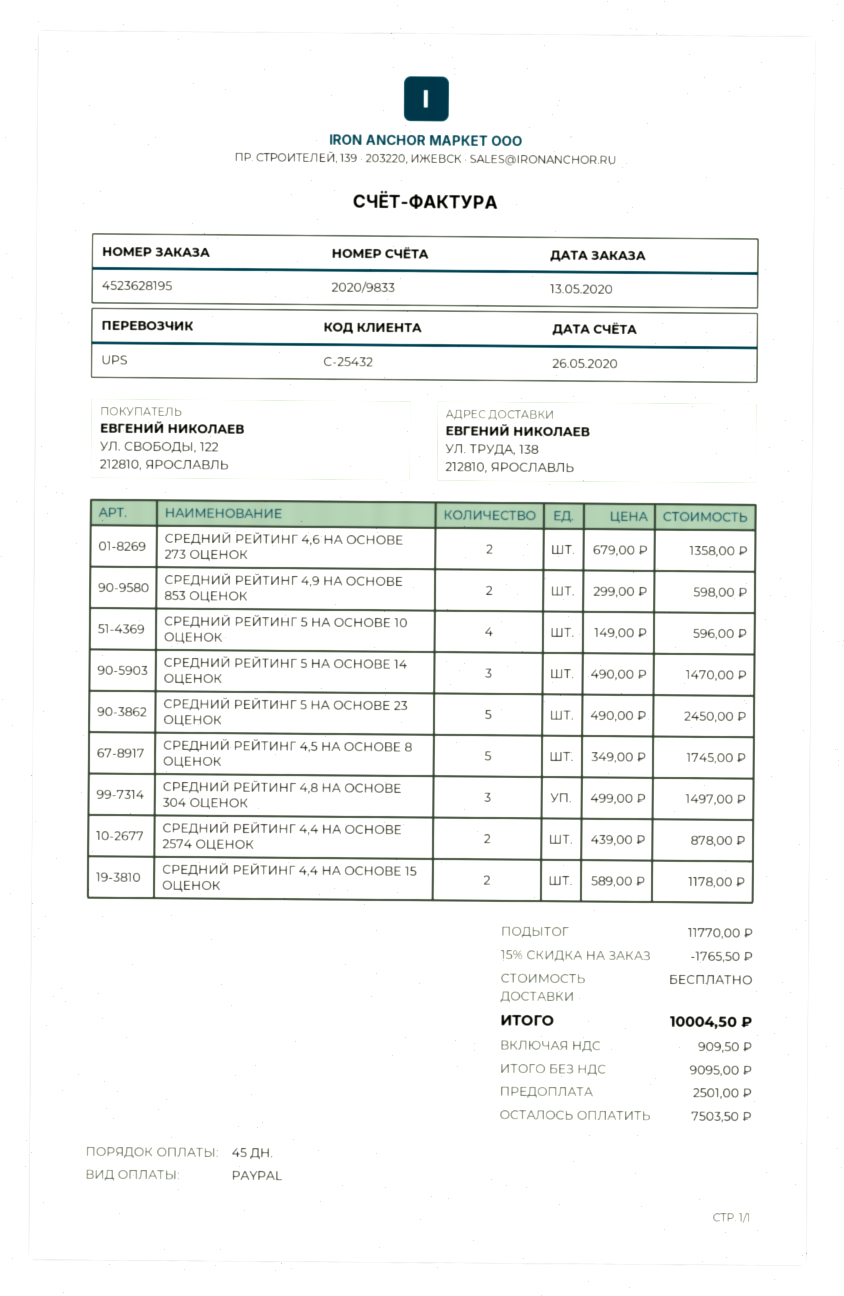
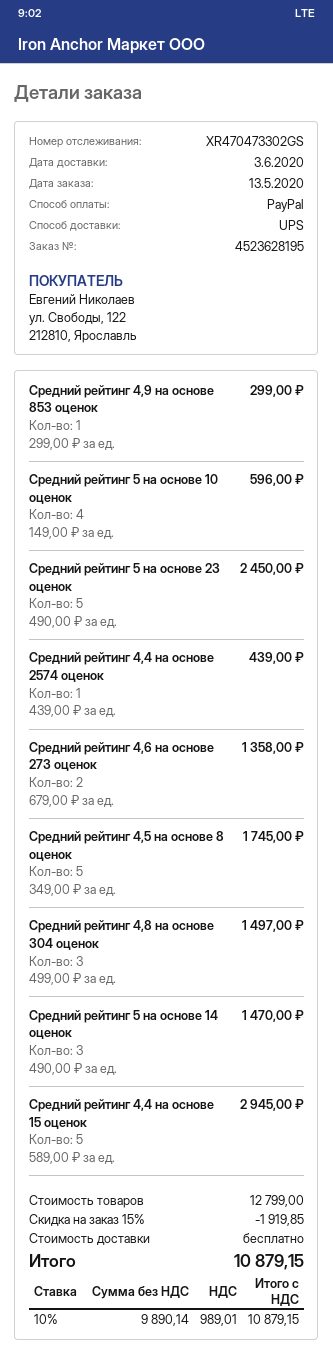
СРЕДНИЙ РЕЙТИНГ 4,9 НА ОСНОВЕ 853 ОЦЕНОК: 2 x 299.00 = 598.00 -> 1 x 299.00 = 299.00
СРЕДНИЙ РЕЙТИНГ 4,4 НА ОСНОВЕ 2574 ОЦЕНОК: 2 x 439.00 = 878.00 -> 1 x 439.00 = 439.00
СРЕДНИЙ РЕЙТИНГ 4,4 НА ОСНОВЕ 15 ОЦЕНОК: 2 x 589.00 = 1178.00 -> 5 x 589.00 = 2945.00
subtotal: 11770.00 -> 12799.00
discount: 15% = 1765.50 -> 15% = 1919.85
net: 9095.00 -> 9890.14
tax: 909.50 -> 989.01
total: 10004.50 -> 10879.15

